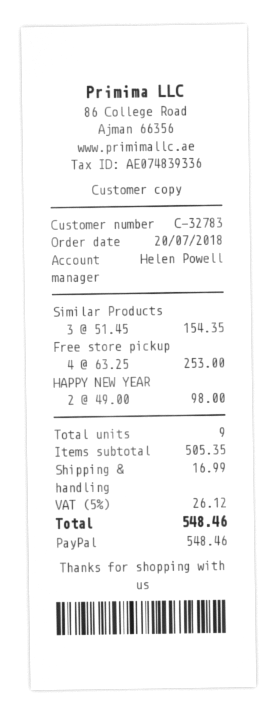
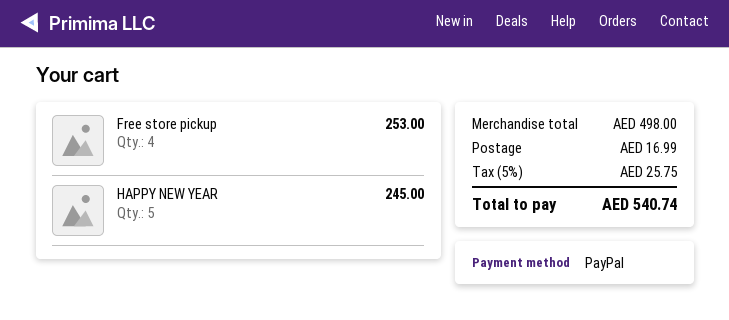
Similar Products: 3 for 154.35 -> none
HAPPY NEW YEAR: 2 for 98.00 -> 5 for 245.00
subtotal: 505.35 -> 498.00
tax: 5% = 26.12 -> 5% = 25.75
total: 548.46 -> 540.74

